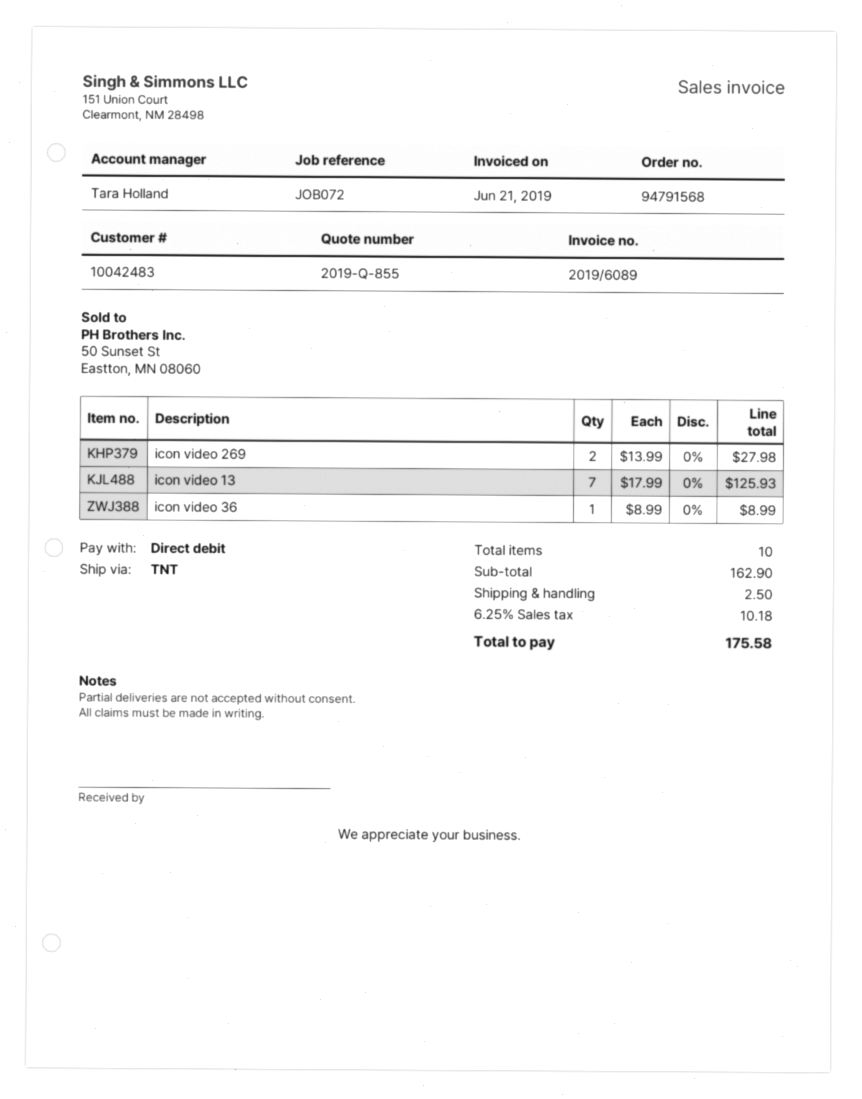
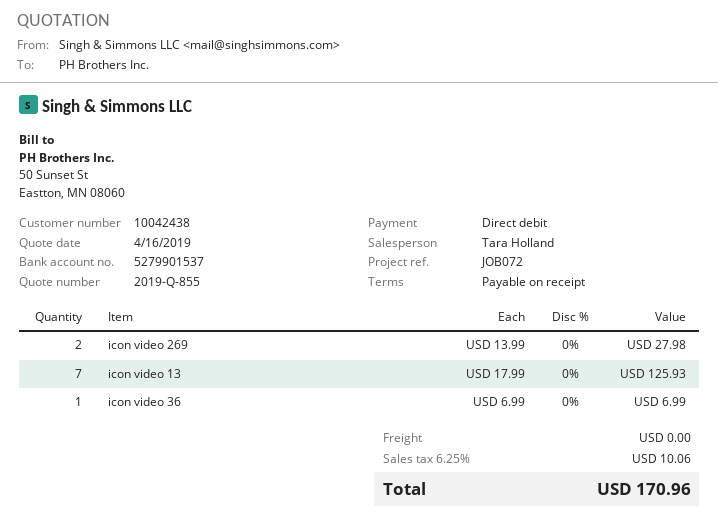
customer number: 10042483 -> 10042438
icon video 36: 1 x 8.99 = 8.99 -> 1 x 6.99 = 6.99
shipping: 2.50 -> 0.00
tax: 6.25% = 10.18 -> 6.25% = 10.06
total: 175.58 -> 170.96

